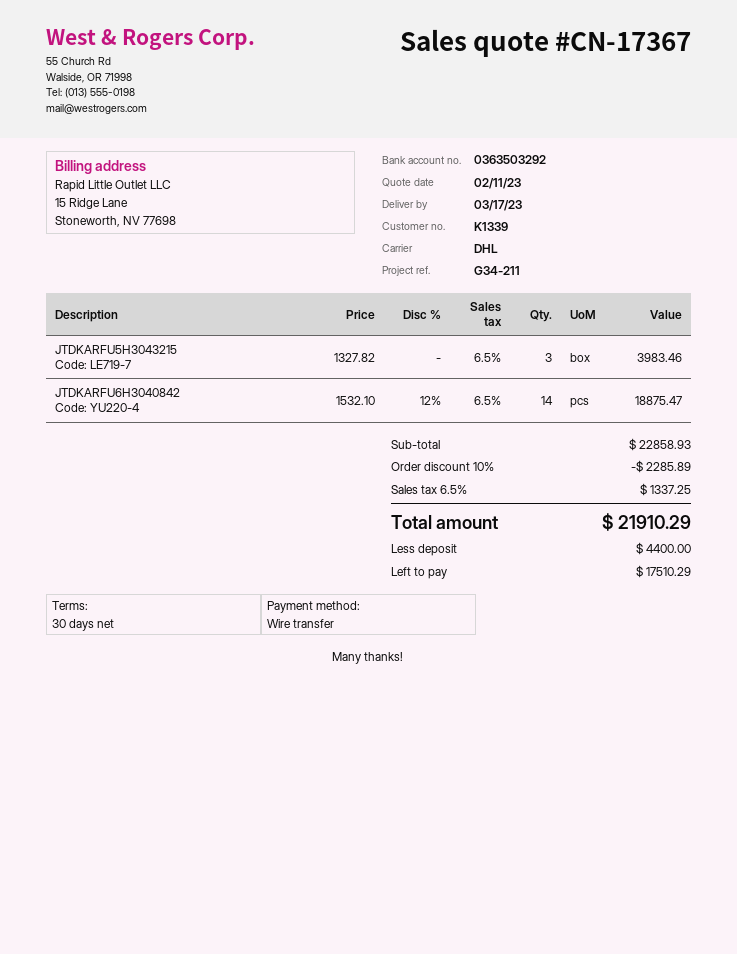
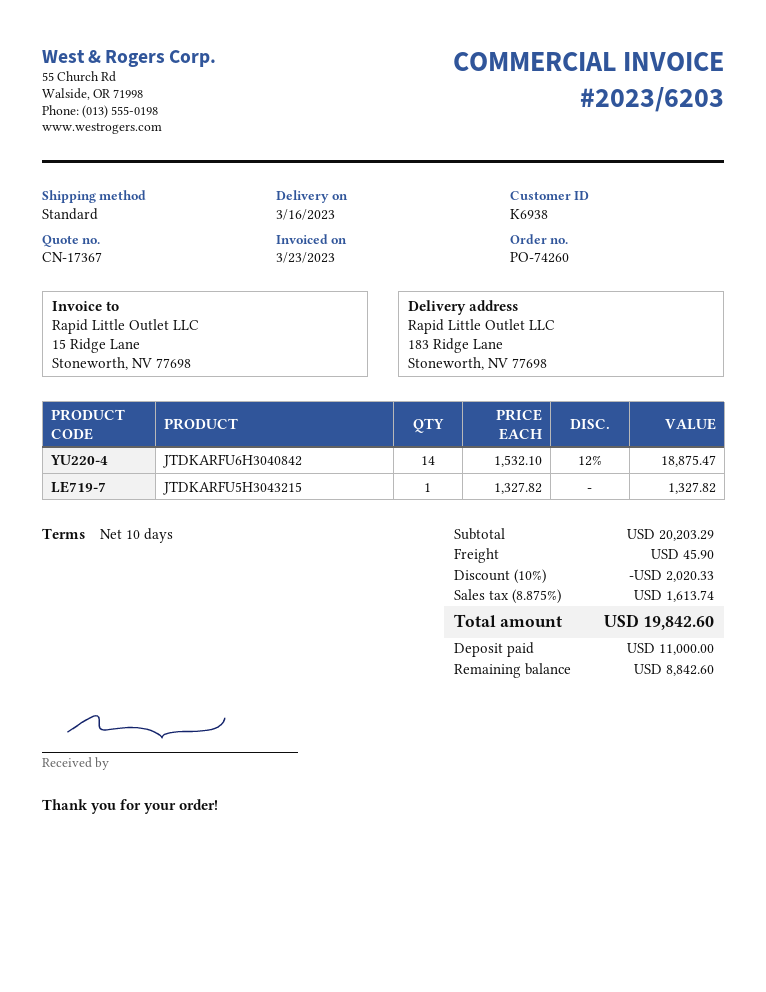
delivery date: 2023-03-17 -> 2023-03-16
payment terms: 30 days -> 10 days
customer number: K1339 -> K6938
shipping method: DHL -> standard
JTDKARFU5H3043215: 3 x 1327.82 = 3983.46 -> 1 x 1327.82 = 1327.82
subtotal: 22858.93 -> 20203.29
discount: 10% = 2285.89 -> 10% = 2020.33
shipping: none -> 45.90
tax: 6.5% = 1337.25 -> 8.875% = 1613.74
total: 21910.29 -> 19842.60
deposit: 4400.00 -> 11000.00
balance: 17510.29 -> 8842.60

